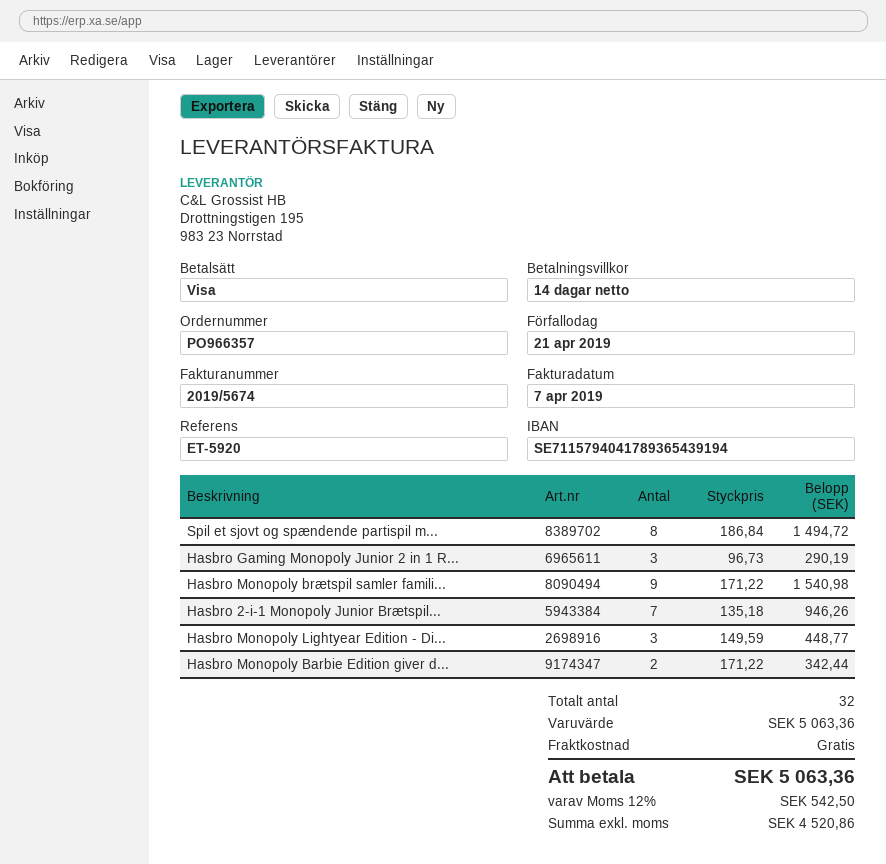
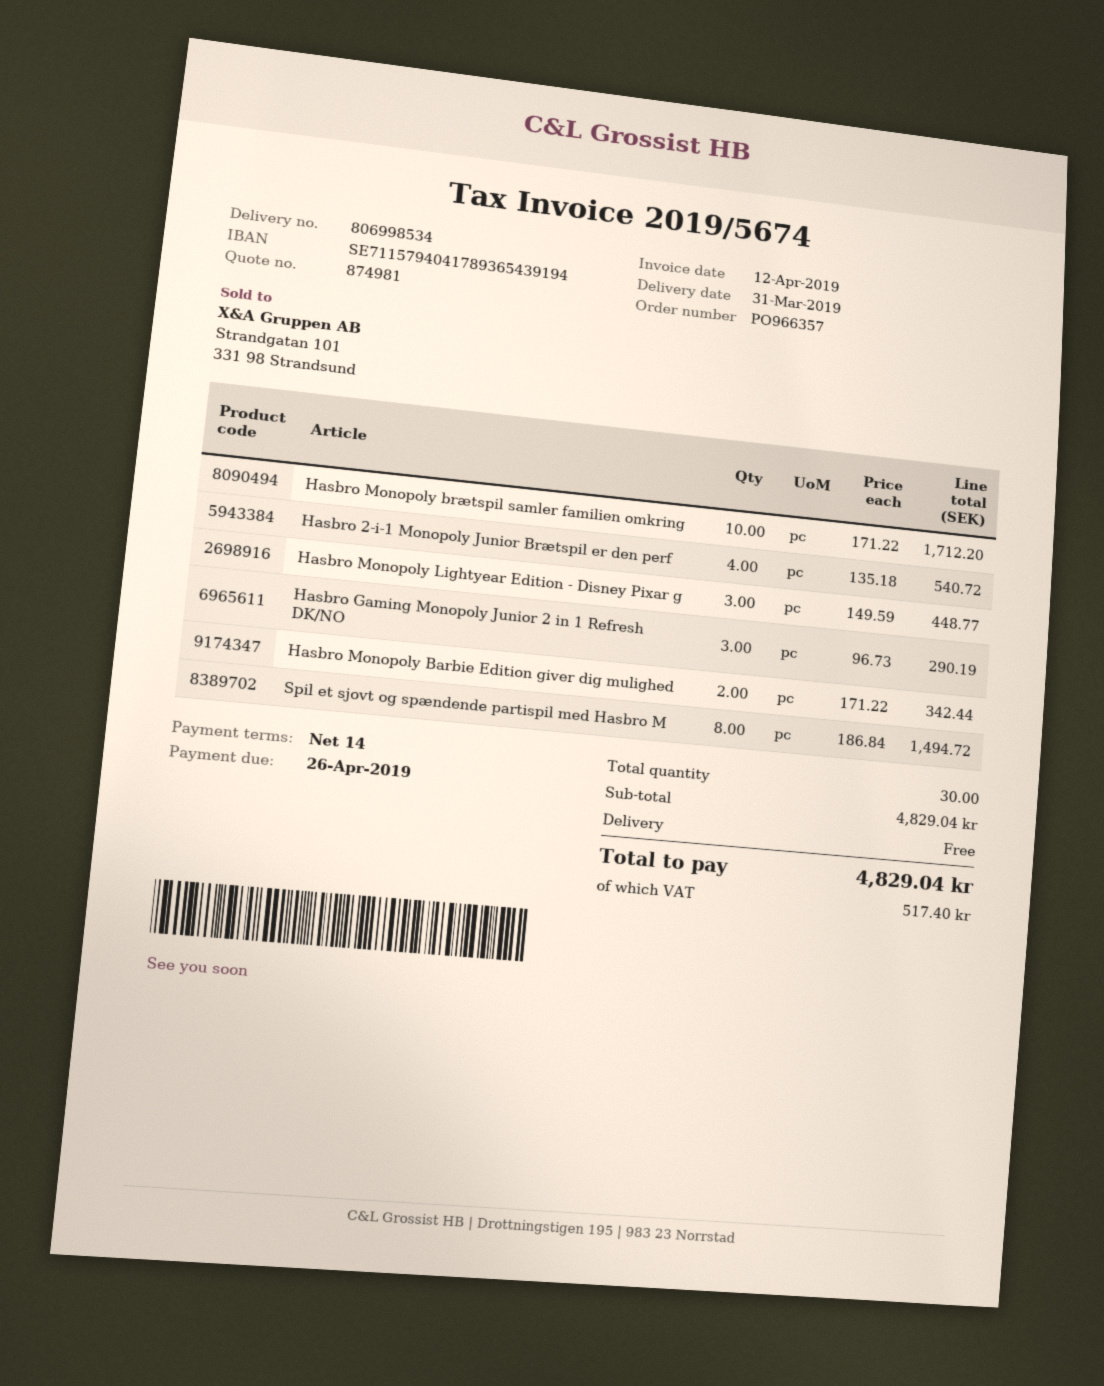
invoice date: 2019-04-07 -> 2019-04-12
due date: 2019-04-21 -> 2019-04-26
Hasbro Monopoly brætspil samler famili...: 9 x 171.22 = 1540.98 -> 10 x 171.22 = 1712.20
Hasbro 2-i-1 Monopoly Junior Brætspil...: 7 x 135.18 = 946.26 -> 4 x 135.18 = 540.72
total quantity: 32 -> 30
subtotal: 5063.36 -> 4829.04
tax: 542.50 -> 517.40
total: 5063.36 -> 4829.04

